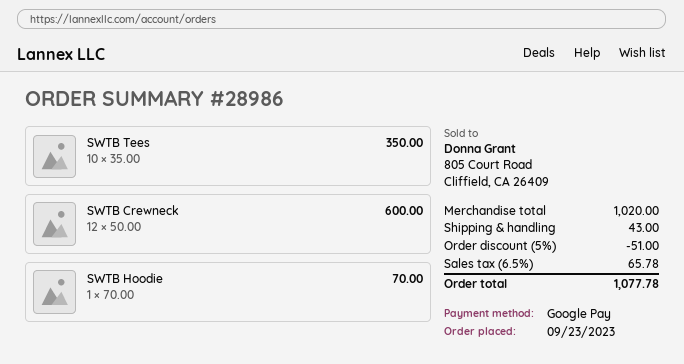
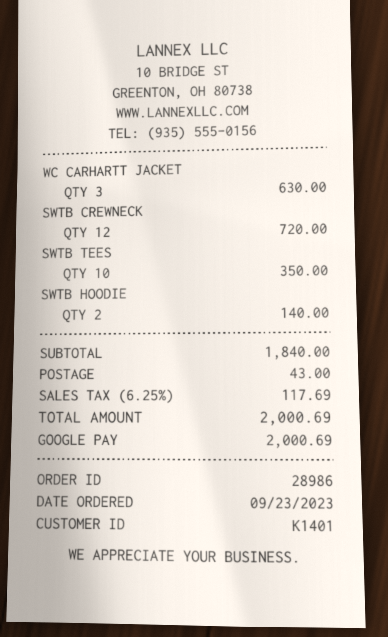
SWTB Crewneck: 12 for 600.00 -> 12 for 720.00
SWTB Hoodie: 1 for 70.00 -> 2 for 140.00
WC CARHARTT JACKET: none -> 3 for 630.00
subtotal: 1020.00 -> 1840.00
discount: 5% = 51.00 -> none
tax: 6.5% = 65.78 -> 6.25% = 117.69
total: 1077.78 -> 2000.69

